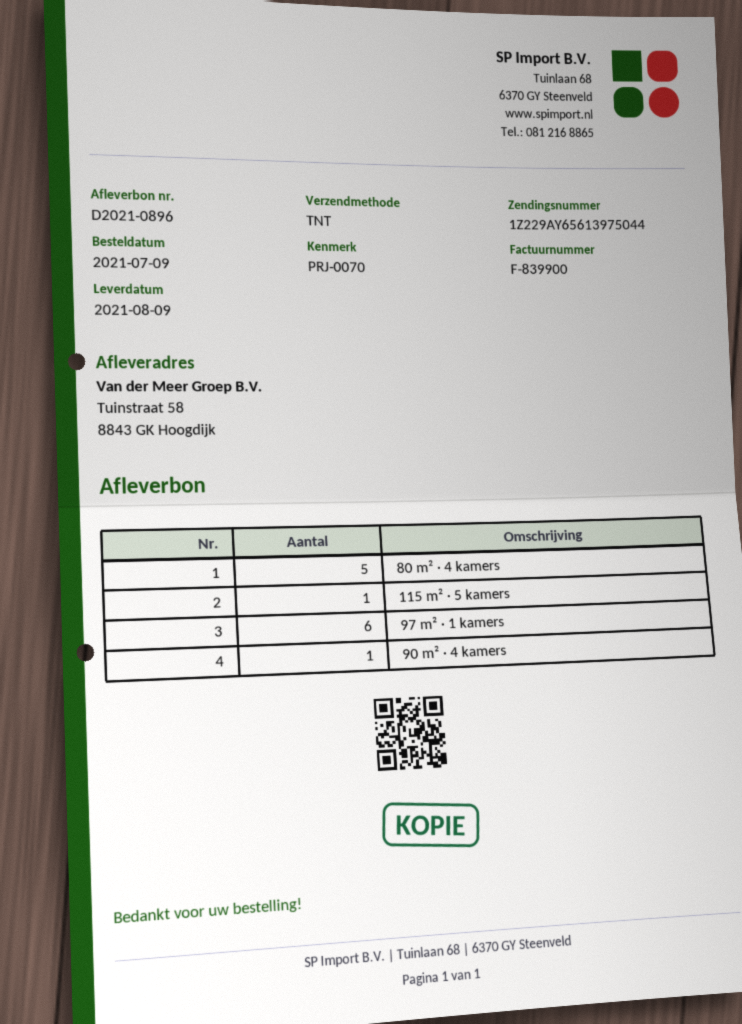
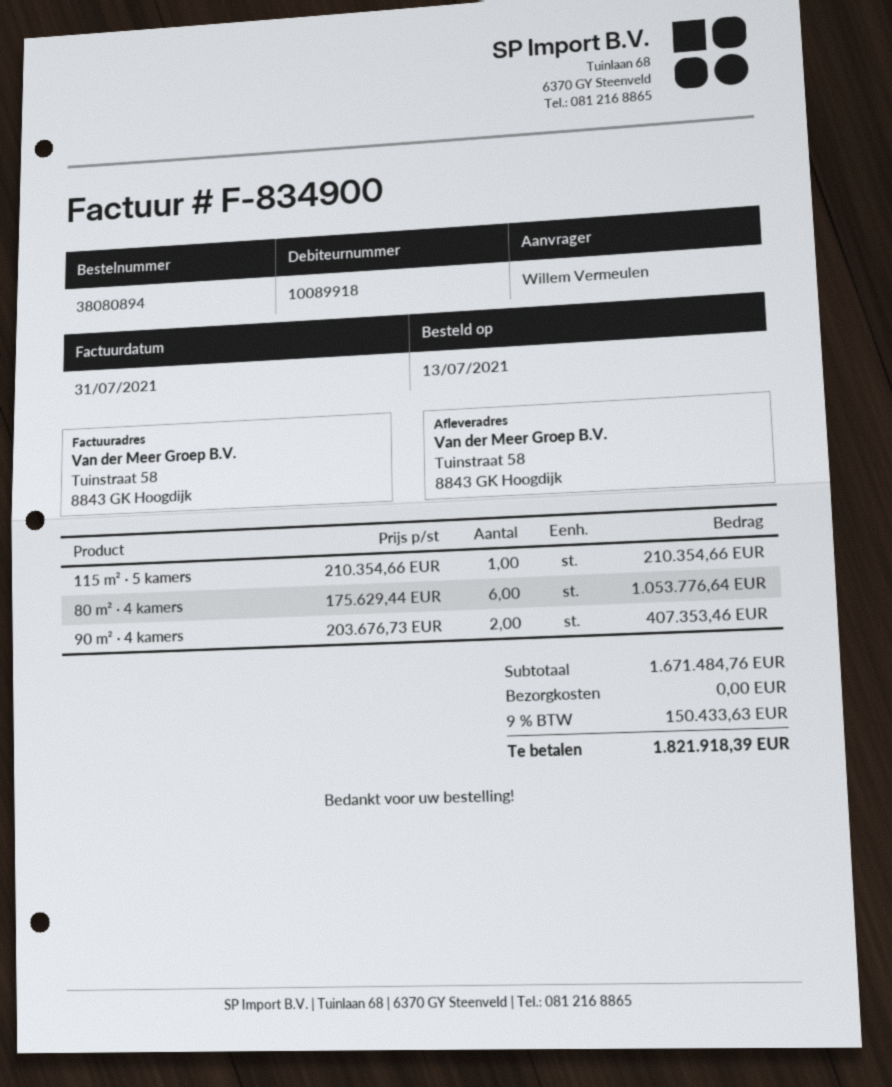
order date: 2021-07-09 -> 2021-07-13
invoice number: F-839900 -> F-834900
80 m² · 4 kamers: 5 -> 6
97 m² · 1 kamers: 6 -> none
90 m² · 4 kamers: 1 -> 2

